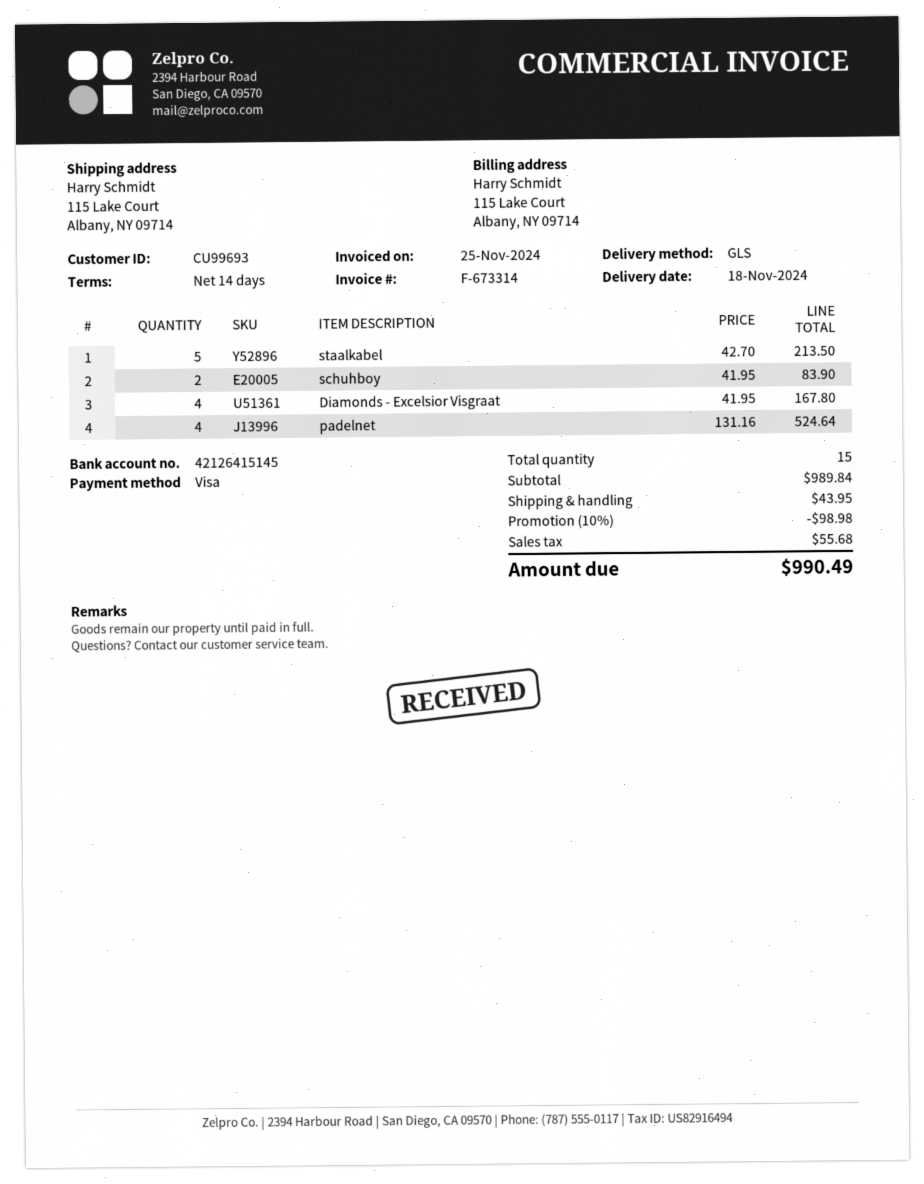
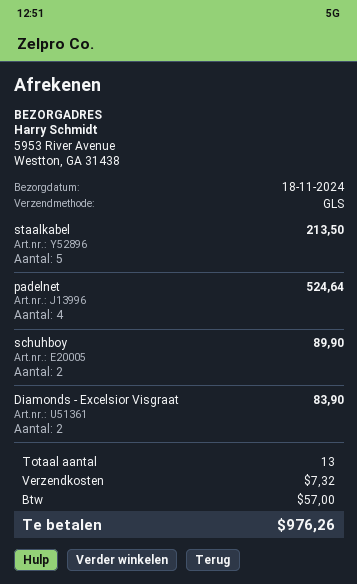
ship to: 115 Lake Court, Albany, NY 09714 -> 5953 River Avenue, Westton, GA 31438
schuhboy: 2 for 83.90 -> 2 for 89.90
Diamonds - Excelsior Visgraat: 4 for 167.80 -> 2 for 83.90
total quantity: 15 -> 13
discount: 10% = 98.98 -> none
shipping: 43.95 -> 7.32
tax: 55.68 -> 57.00
total: 990.49 -> 976.26

